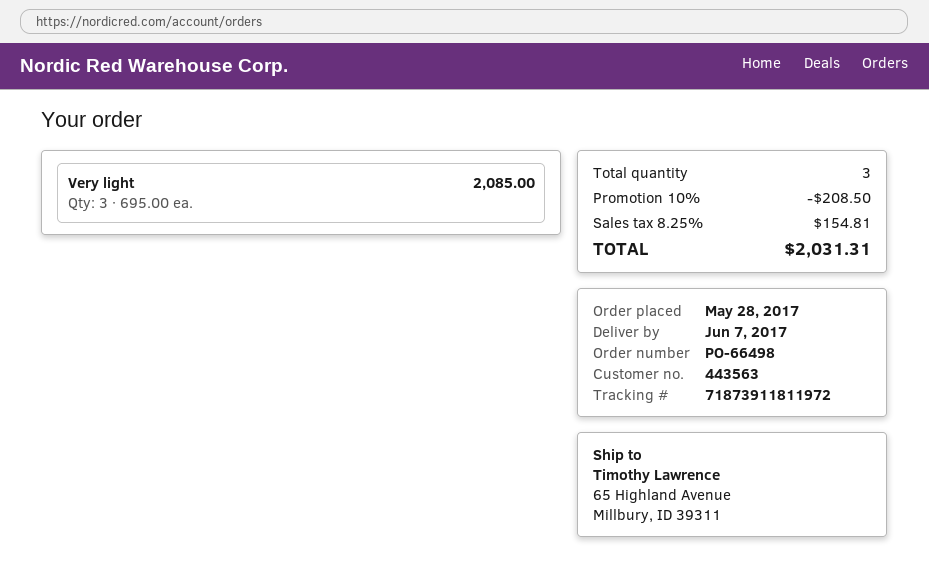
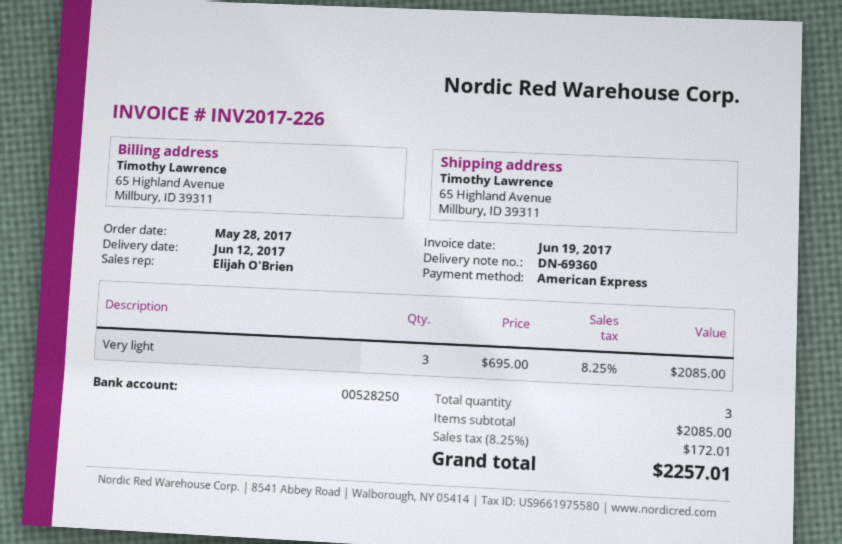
delivery date: 2017-06-07 -> 2017-06-12
discount: 10% = 208.50 -> none
tax: 8.25% = 154.81 -> 8.25% = 172.01
total: 2031.31 -> 2257.01

